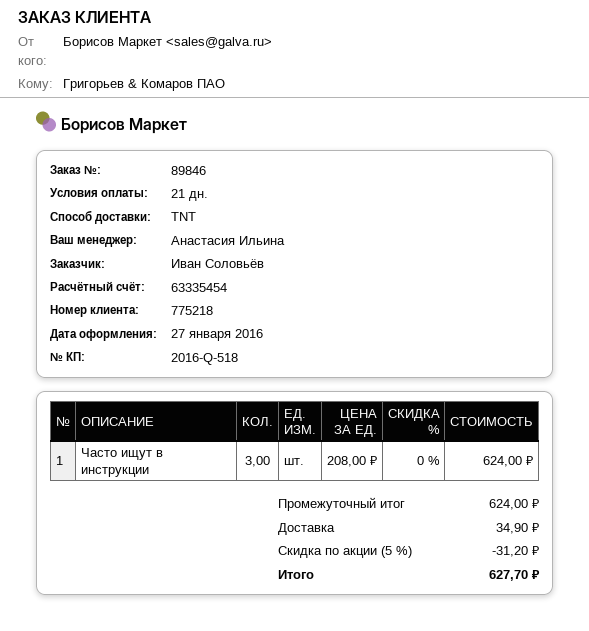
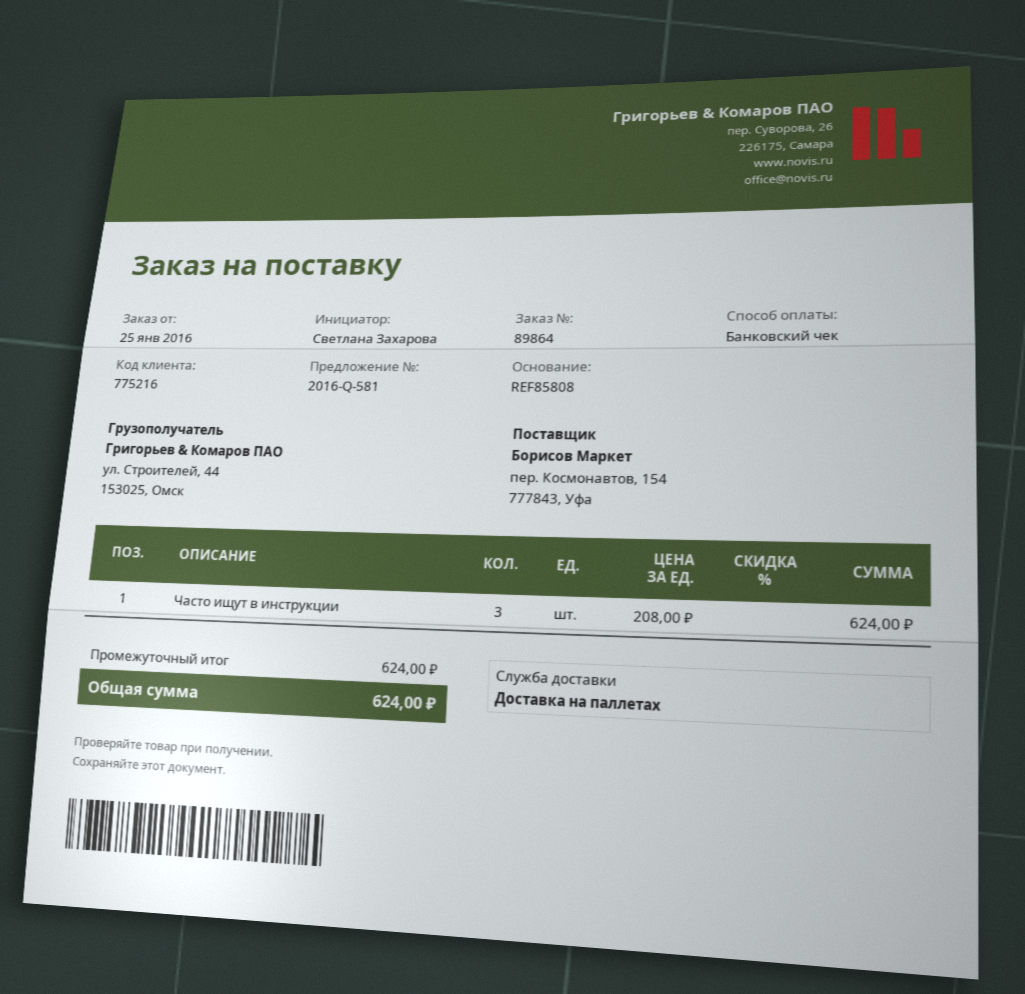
quote number: 2016-Q-518 -> 2016-Q-581
order number: 89846 -> 89864
order date: 2016-01-27 -> 2016-01-25
customer number: 775218 -> 775216
ordered by: Иван Соловьёв -> Светлана Захарова
shipping method: TNT -> pallet freight
discount: 5% = 31.20 -> none
shipping: 34.90 -> none
total: 627.70 -> 624.00

